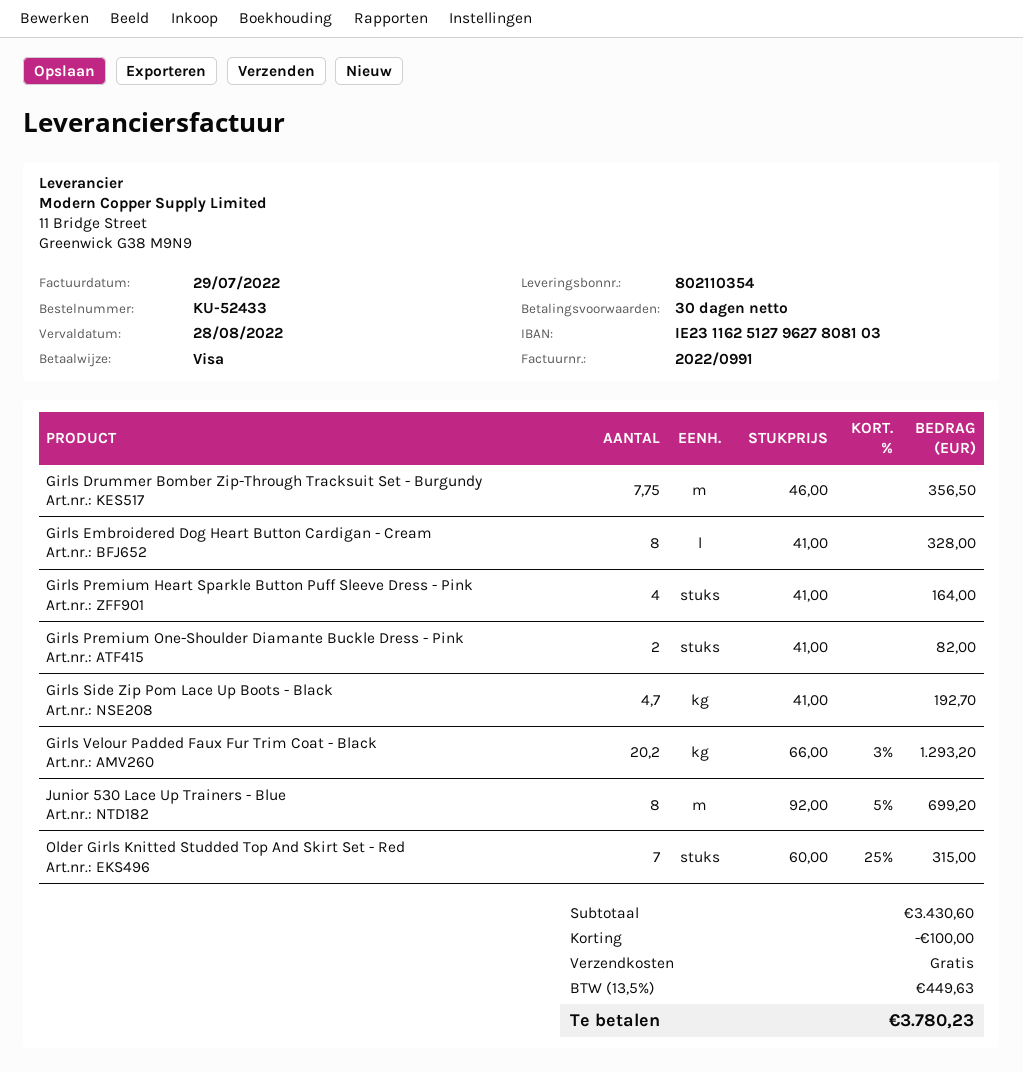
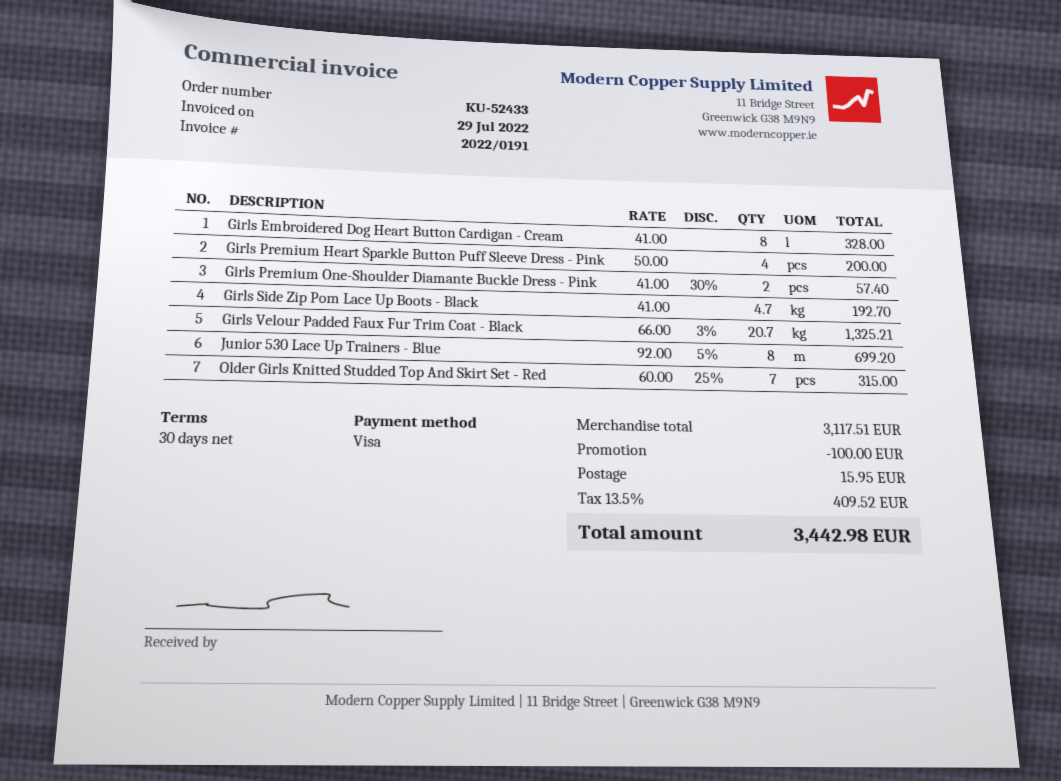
invoice number: 2022/0991 -> 2022/0191
Girls Drummer Bomber Zip-Through Tracksuit Set - Burgundy: 7.75 x 46.00 = 356.50 -> none
Girls Premium Heart Sparkle Button Puff Sleeve Dress - Pink: 4 x 41.00 = 164.00 -> 4 x 50.00 = 200.00
Girls Premium One-Shoulder Diamante Buckle Dress - Pink: 2 x 41.00 = 82.00 -> 2 x 41.00 - 30% = 57.40
Girls Velour Padded Faux Fur Trim Coat - Black: 20.2 x 66.00 - 3% = 1293.20 -> 20.7 x 66.00 - 3% = 1325.21
subtotal: 3430.60 -> 3117.51
shipping: 0.00 -> 15.95
tax: 13.5% = 449.63 -> 13.5% = 409.52
total: 3780.23 -> 3442.98

